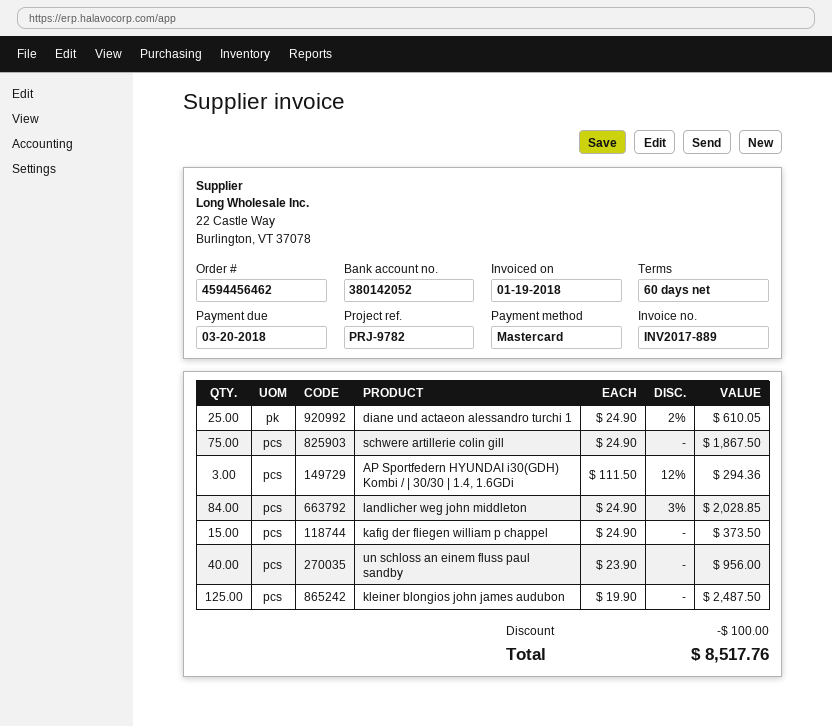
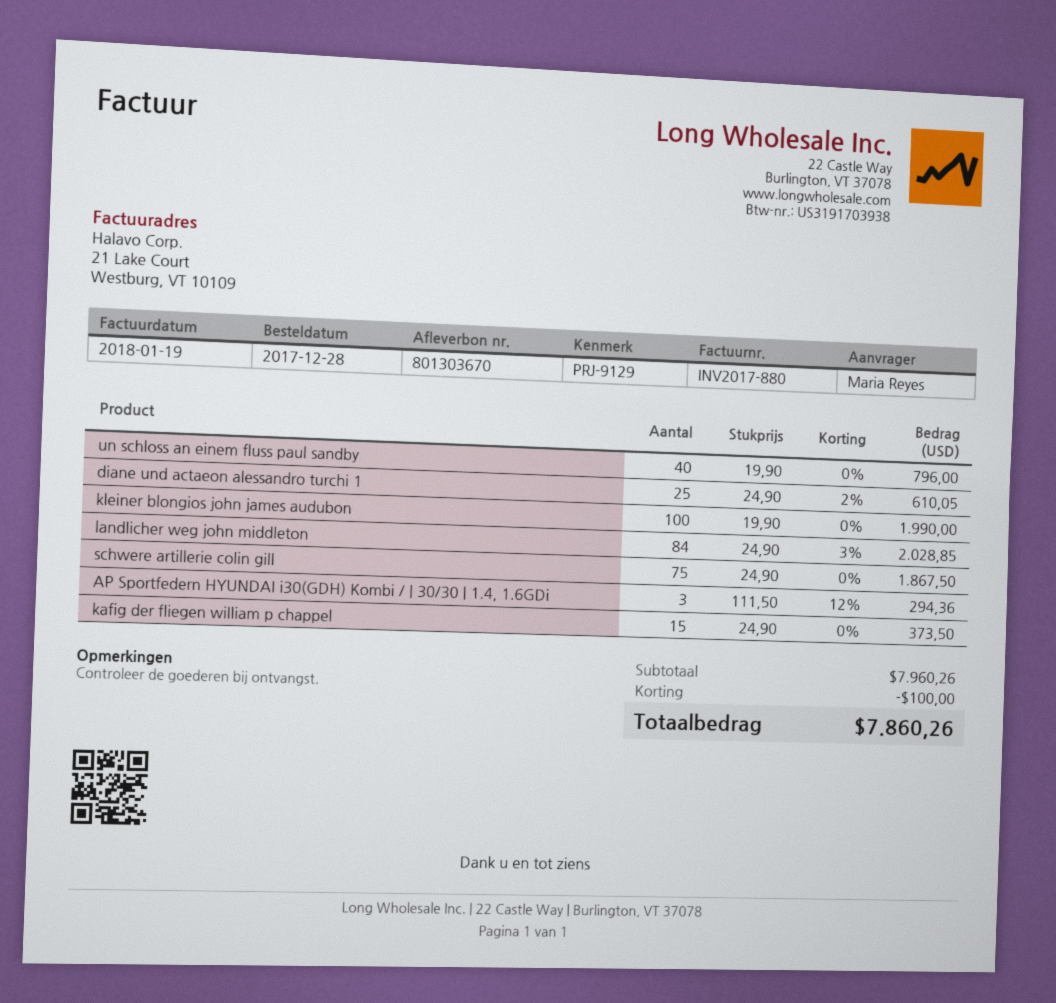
invoice number: INV2017-889 -> INV2017-880
reference: PRJ-9782 -> PRJ-9129
un schloss an einem fluss paul sandby: 40 x 23.90 = 956.00 -> 40 x 19.90 = 796.00
kleiner blongios john james audubon: 125 x 19.90 = 2487.50 -> 100 x 19.90 = 1990.00
total: 8517.76 -> 7860.26

